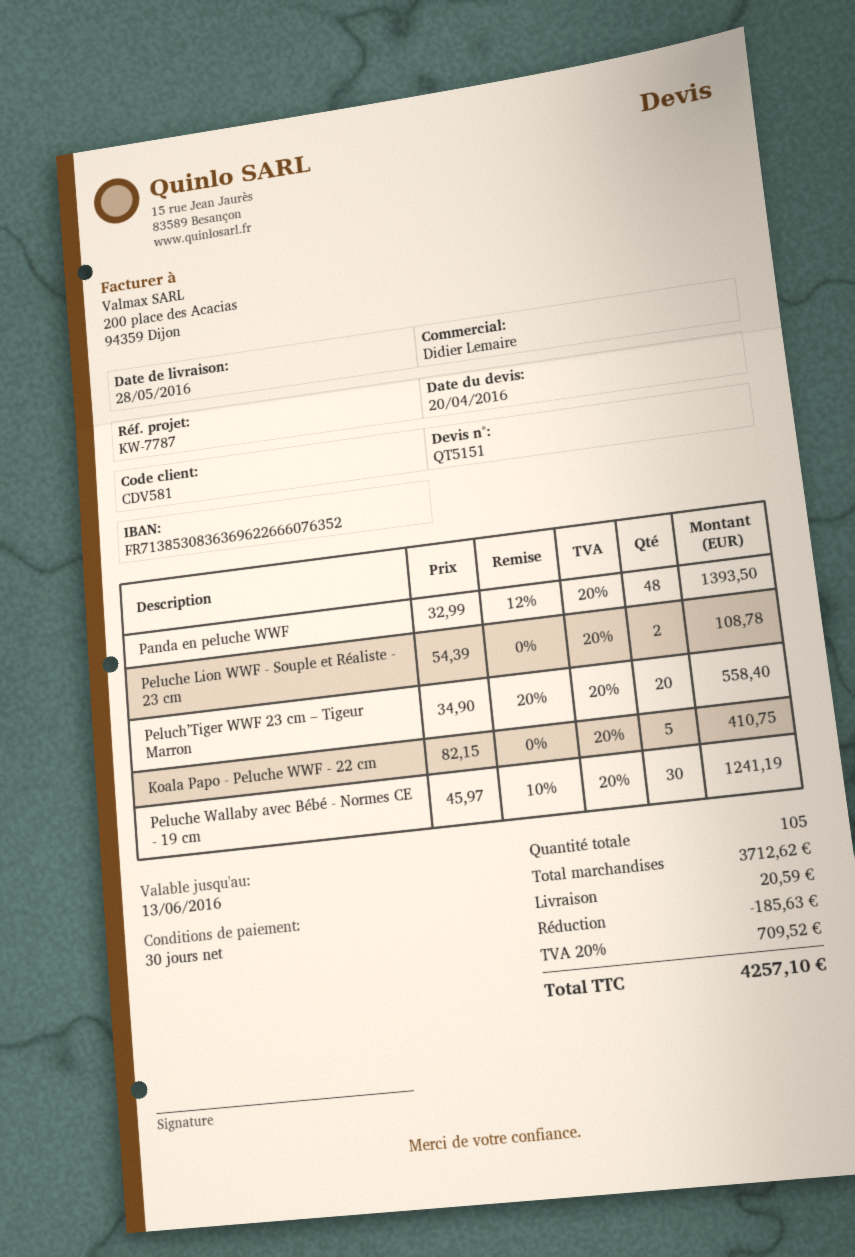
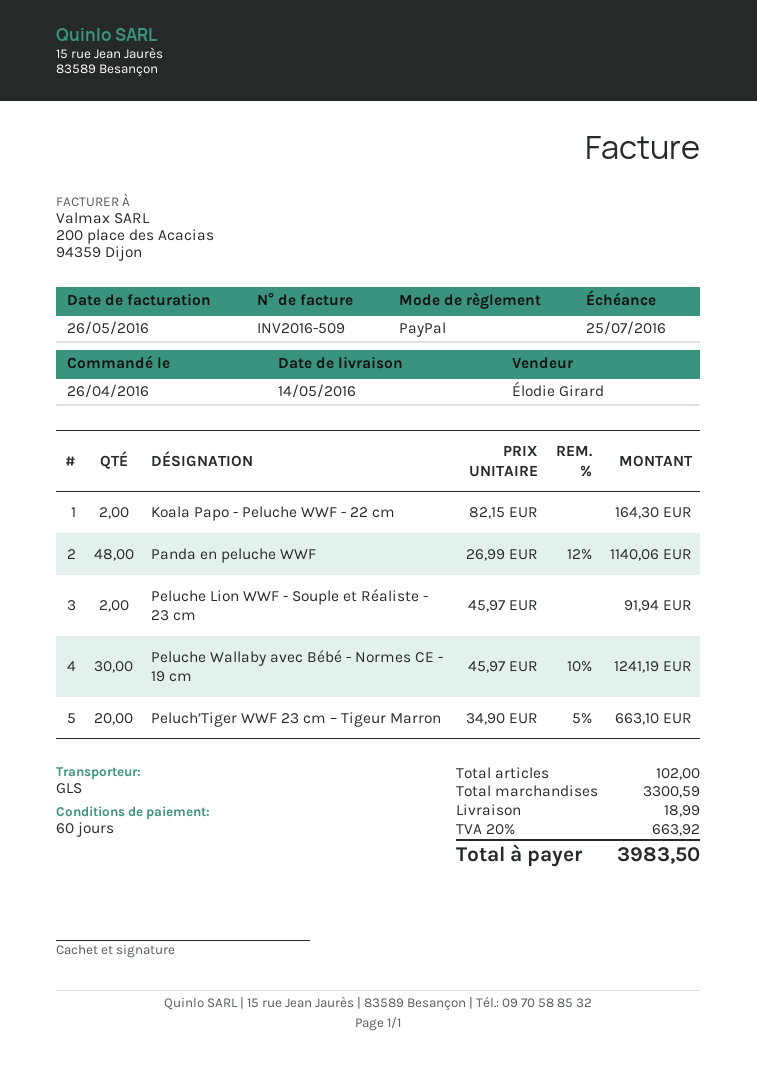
delivery date: 2016-05-28 -> 2016-05-14
payment terms: 30 days -> 60 days
sales rep: Didier Lemaire -> Élodie Girard
Panda en peluche WWF: 48 x 32.99 - 12% = 1393.50 -> 48 x 26.99 - 12% = 1140.06
Peluche Lion WWF - Souple et Réaliste - 23 cm: 2 x 54.39 = 108.78 -> 2 x 45.97 = 91.94
Peluch’Tiger WWF 23 cm – Tigeur Marron: 20 x 34.90 - 20% = 558.40 -> 20 x 34.90 - 5% = 663.10
Koala Papo - Peluche WWF - 22 cm: 5 x 82.15 = 410.75 -> 2 x 82.15 = 164.30
total quantity: 105 -> 102
subtotal: 3712.62 -> 3300.59
discount: 185.63 -> none
shipping: 20.59 -> 18.99
tax: 20% = 709.52 -> 20% = 663.92
total: 4257.10 -> 3983.50

